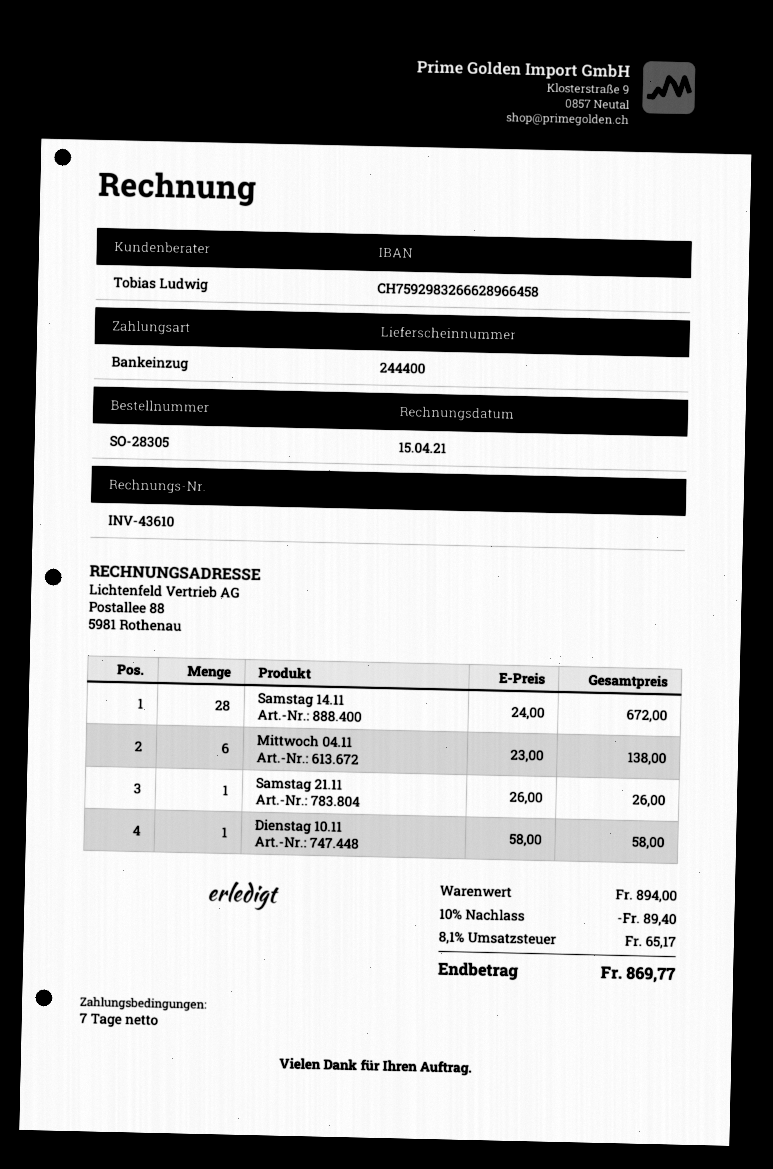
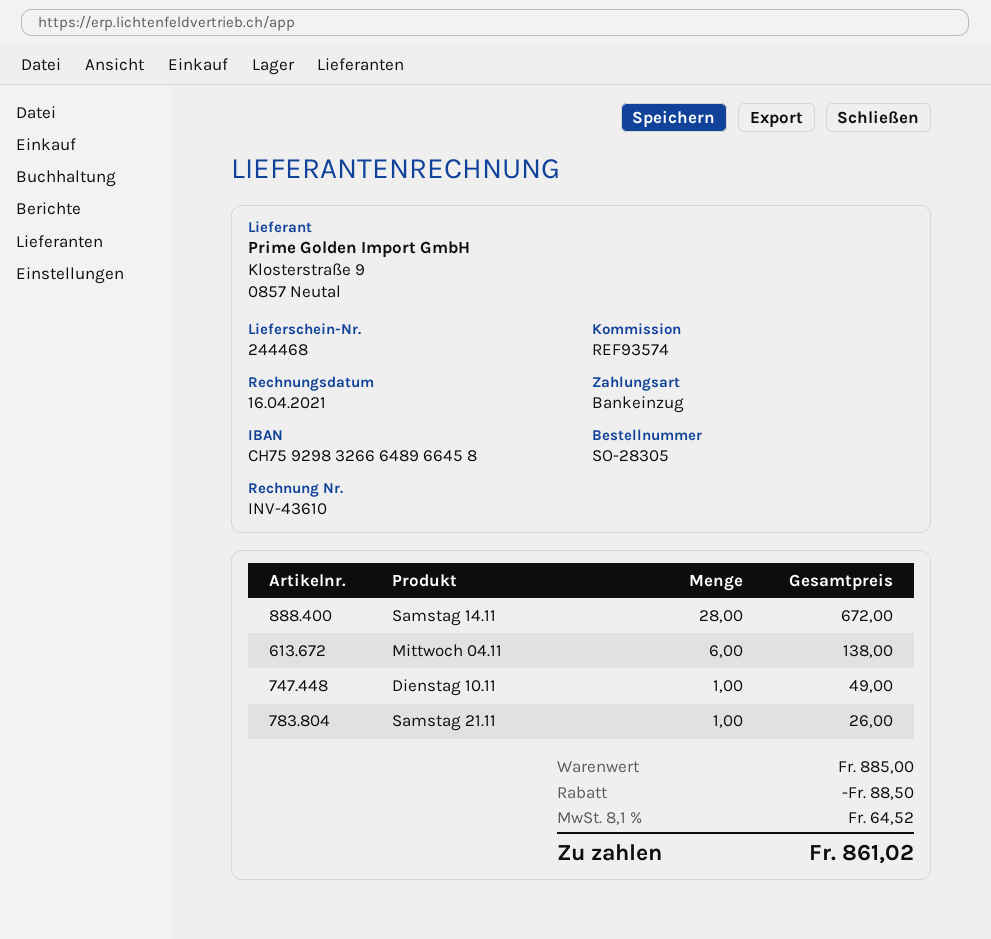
delivery note number: 244400 -> 244468
invoice date: 2021-04-15 -> 2021-04-16
bank account: CH7592983266628966458 -> CH7592983266648966458
Dienstag 10.11: 1 for 58.00 -> 1 for 49.00
subtotal: 894.00 -> 885.00
discount: 89.40 -> 88.50
tax: 8.1% = 65.17 -> 8.1% = 64.52
total: 869.77 -> 861.02

